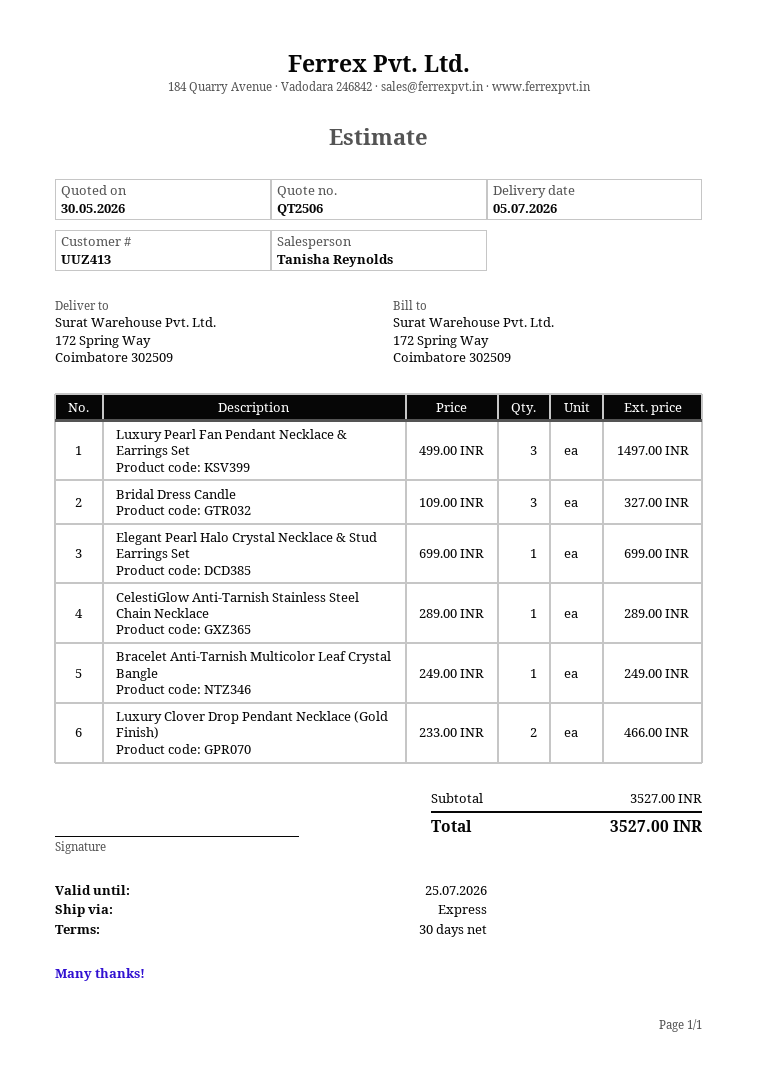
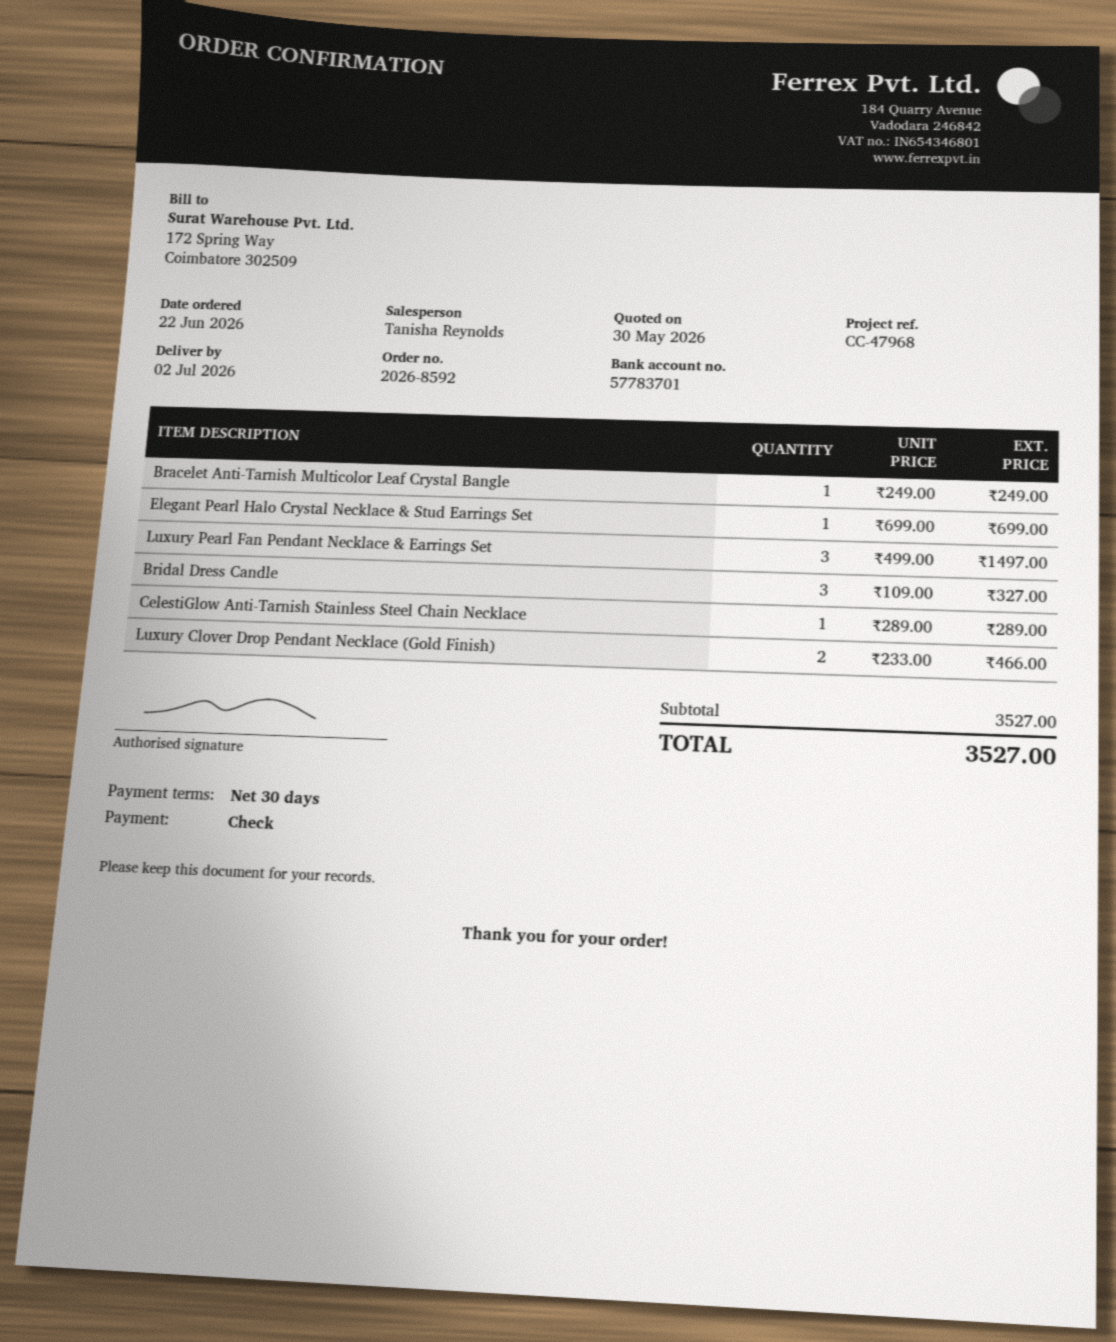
delivery date: 2026-07-05 -> 2026-07-02

